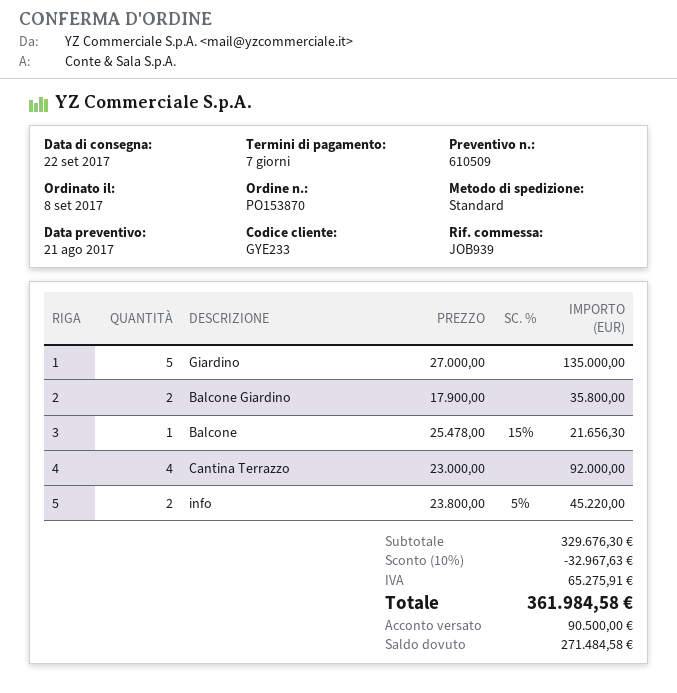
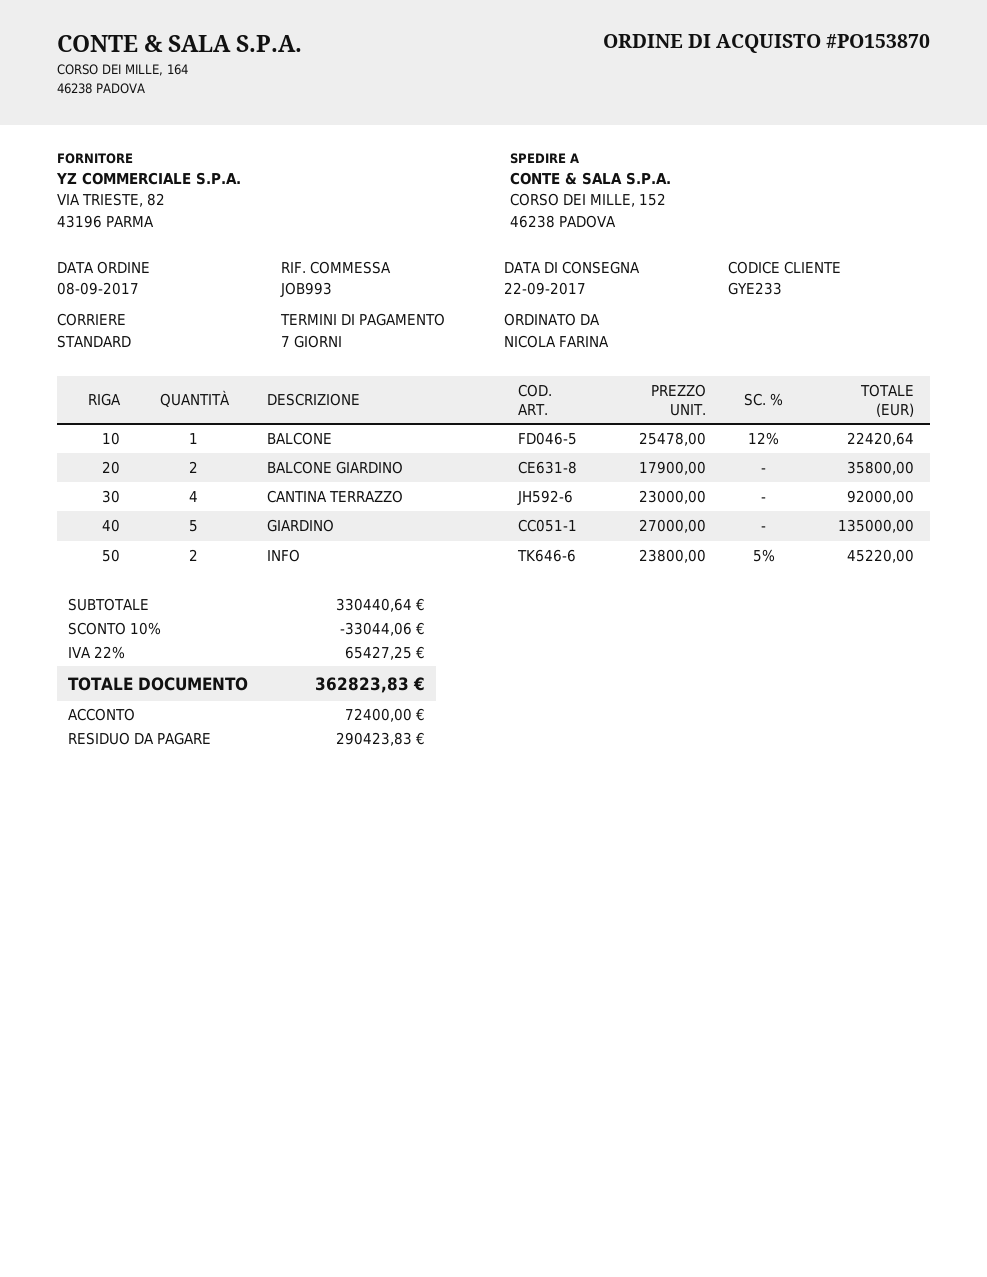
reference: JOB939 -> JOB993
Balcone: 1 x 25478.00 - 15% = 21656.30 -> 1 x 25478.00 - 12% = 22420.64
subtotal: 329676.30 -> 330440.64
discount: 10% = 32967.63 -> 10% = 33044.06
tax: 65275.91 -> 65427.25
total: 361984.58 -> 362823.83
deposit: 90500.00 -> 72400.00
balance: 271484.58 -> 290423.83

